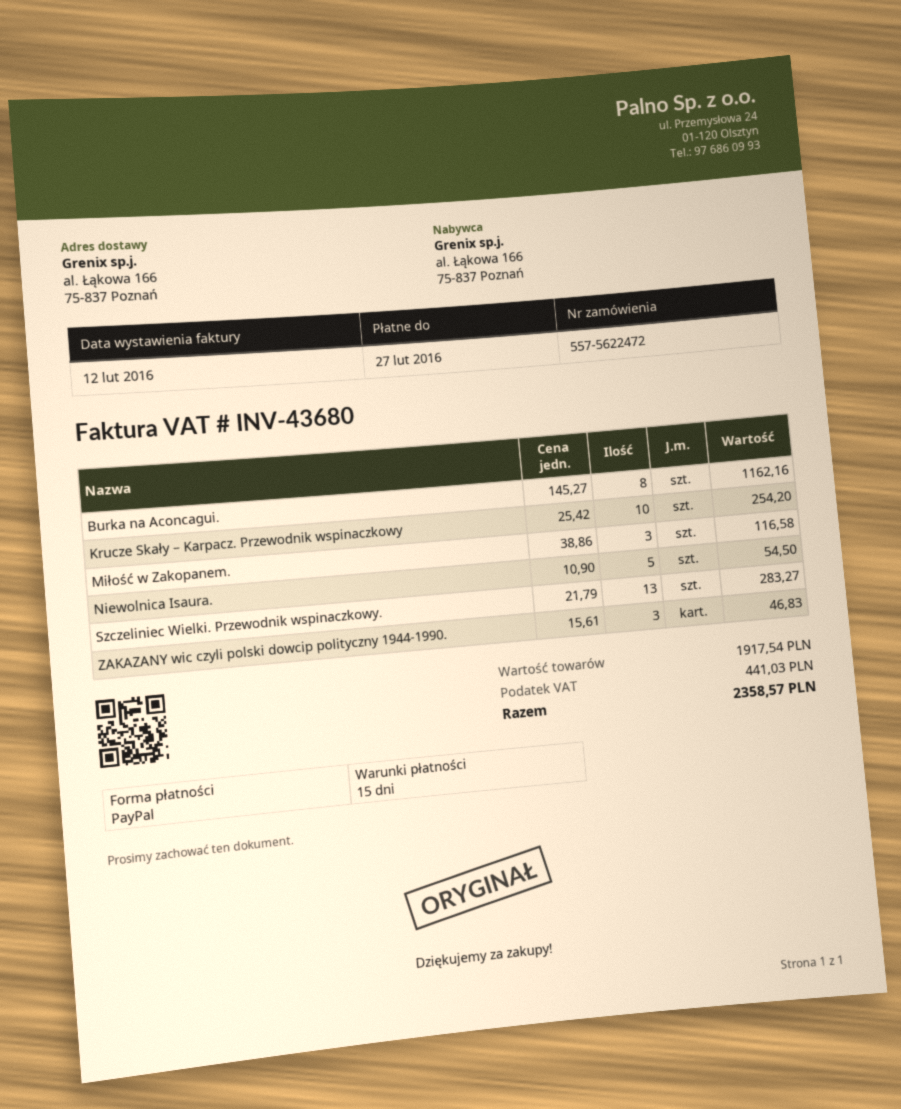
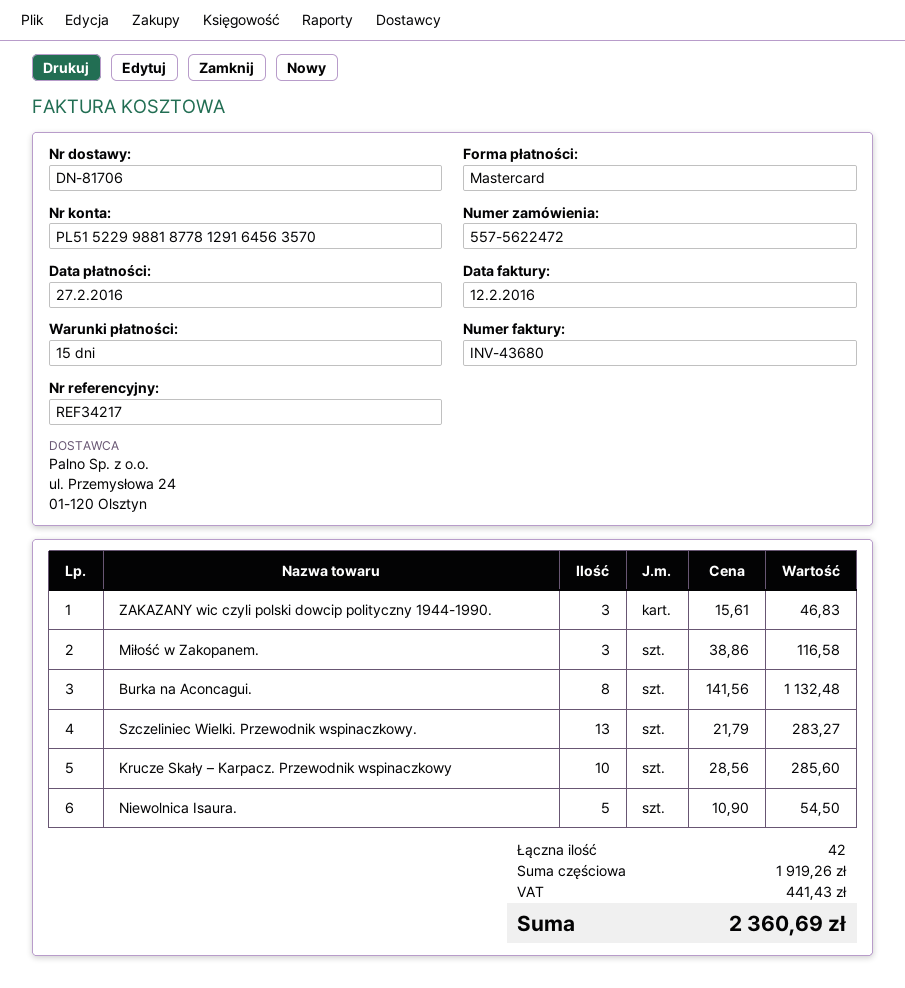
payment method: PayPal -> Mastercard
Burka na Aconcagui.: 8 x 145.27 = 1162.16 -> 8 x 141.56 = 1132.48
Krucze Skały – Karpacz. Przewodnik wspinaczkowy: 10 x 25.42 = 254.20 -> 10 x 28.56 = 285.60
subtotal: 1917.54 -> 1919.26
tax: 441.03 -> 441.43
total: 2358.57 -> 2360.69

